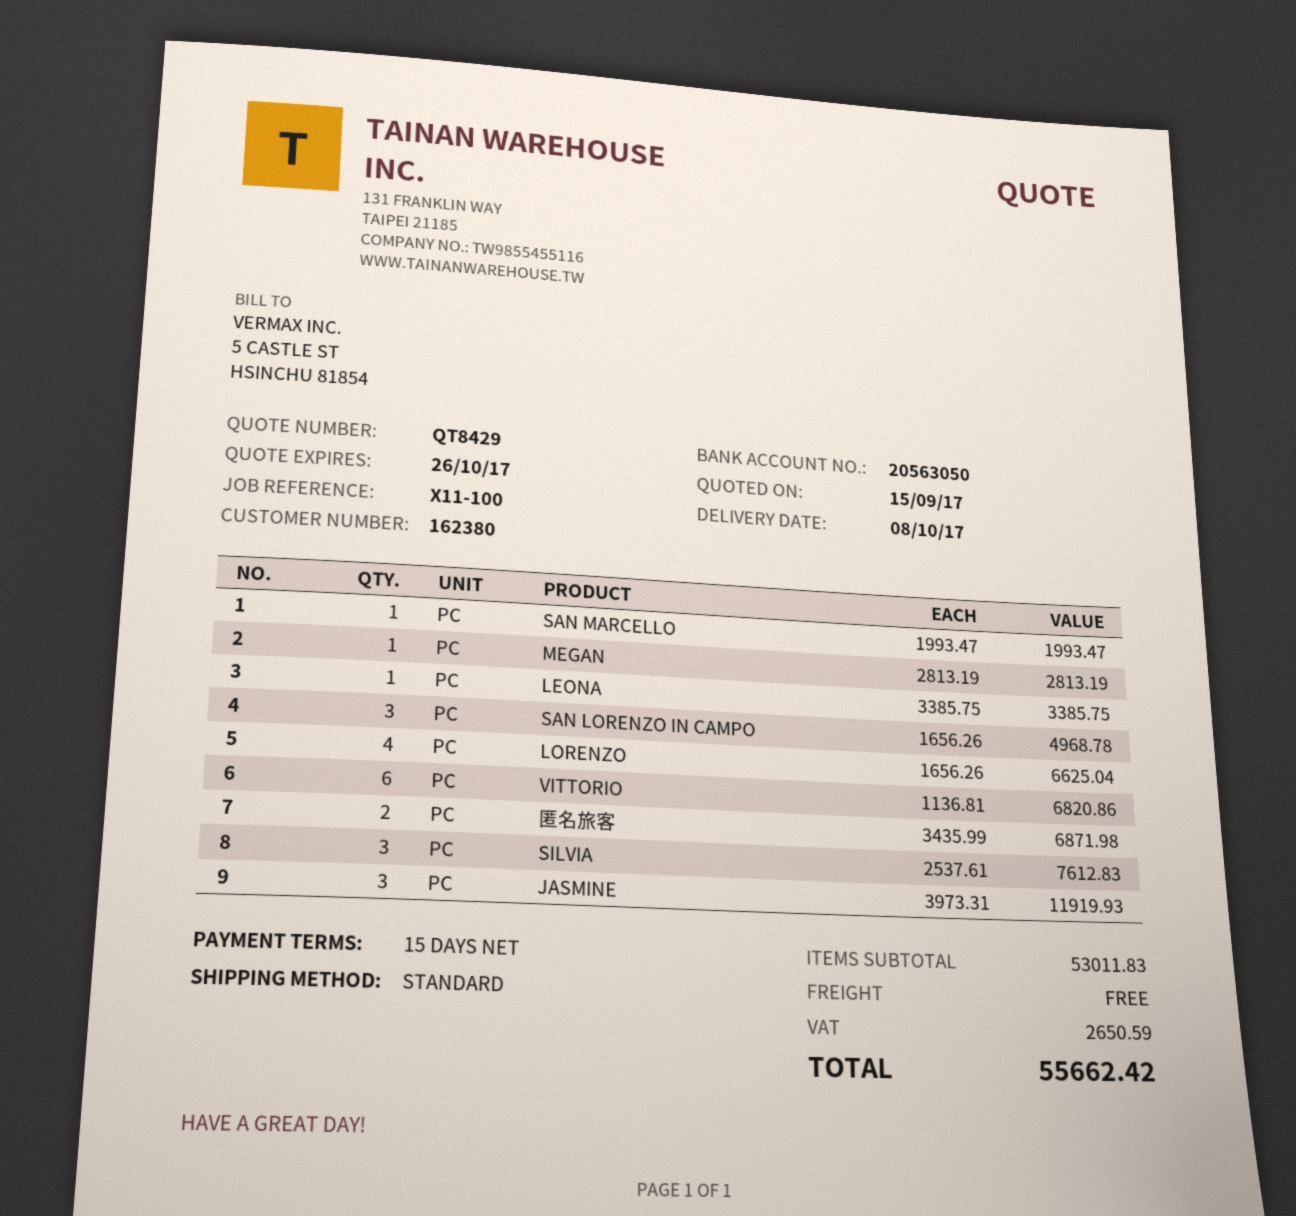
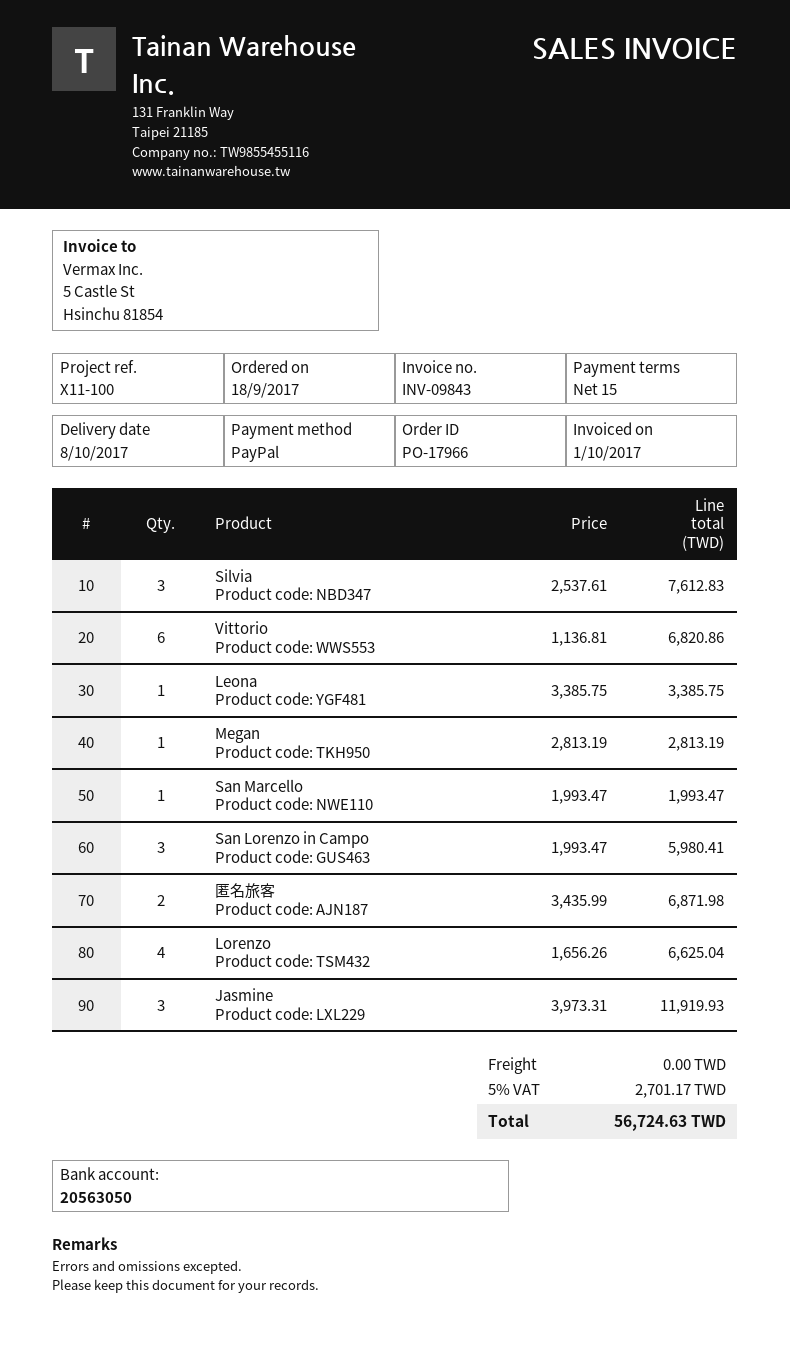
SAN LORENZO IN CAMPO: 3 x 1656.26 = 4968.78 -> 3 x 1993.47 = 5980.41
tax: 2650.59 -> 2701.17
total: 55662.42 -> 56724.63

